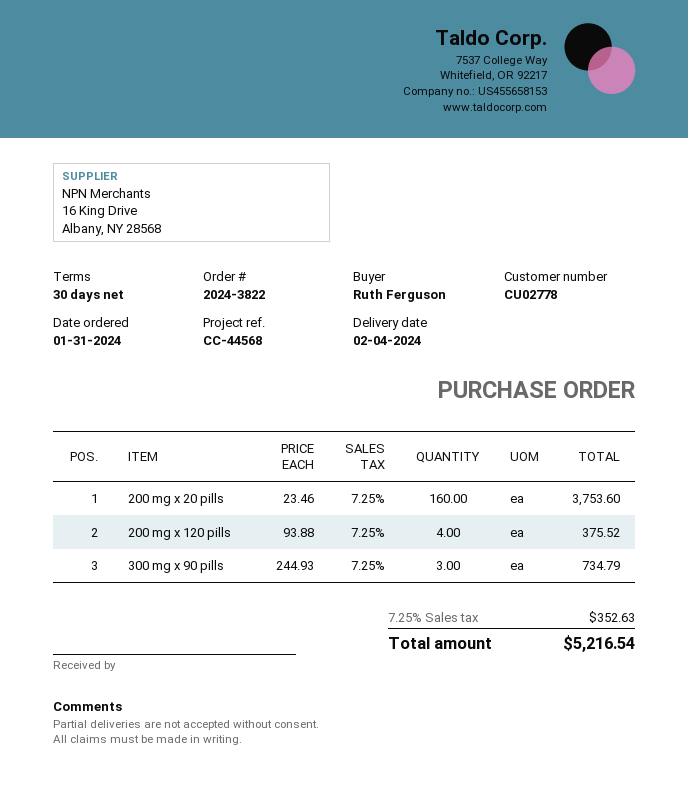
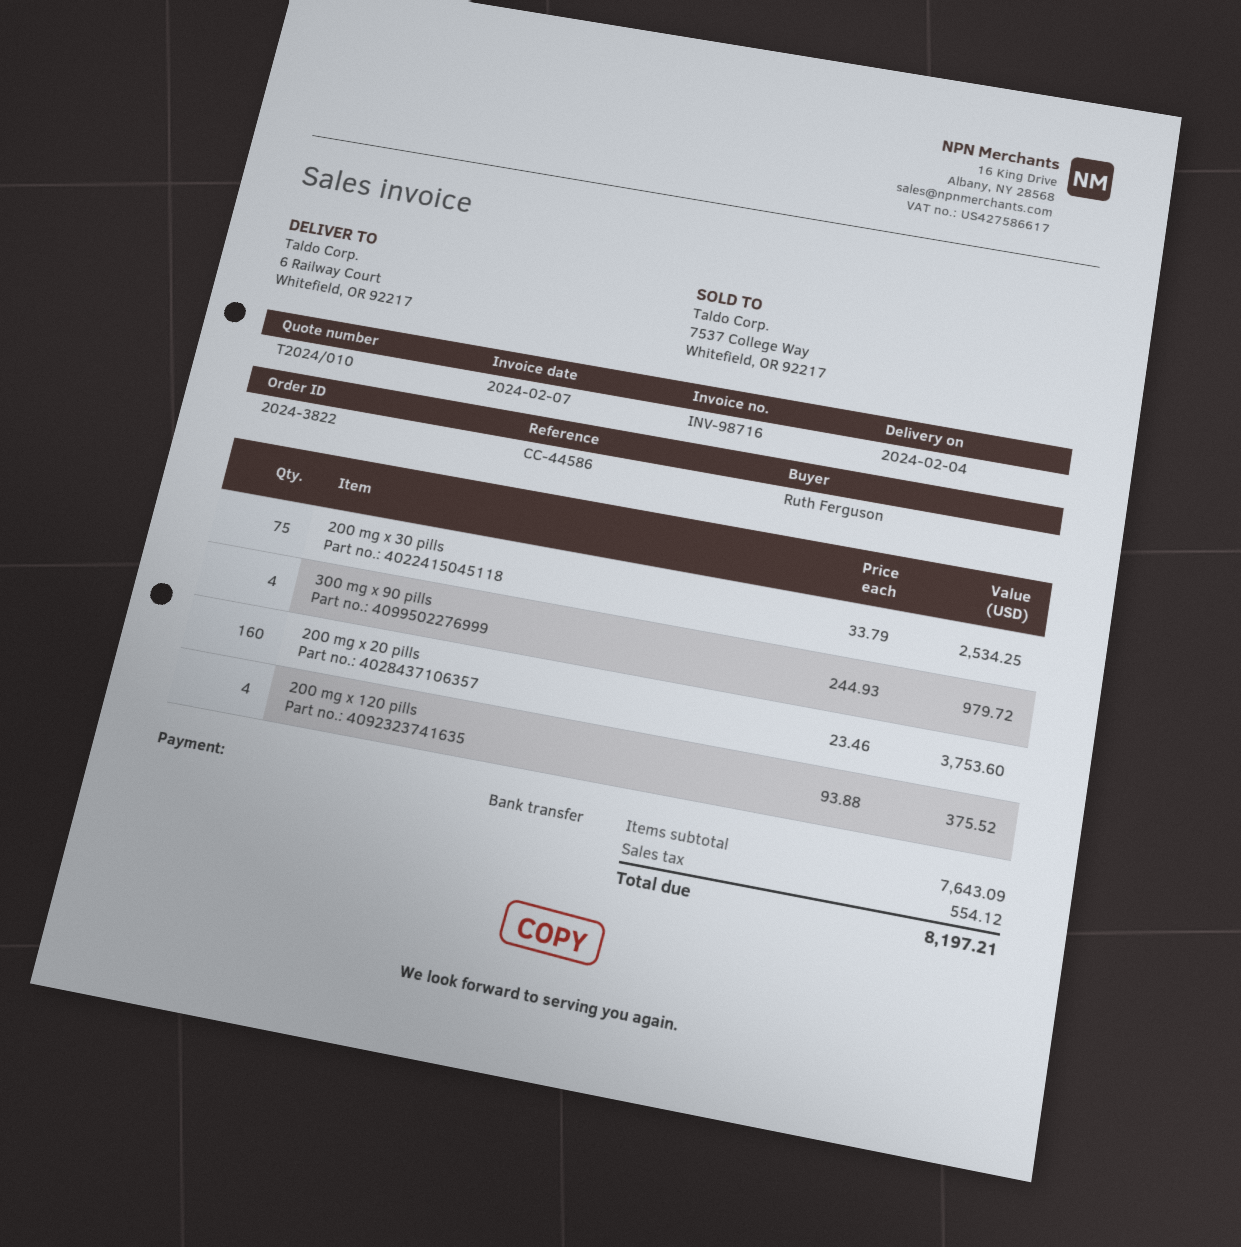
reference: CC-44568 -> CC-44586
300 mg x 90 pills: 3 x 244.93 = 734.79 -> 4 x 244.93 = 979.72
200 mg x 30 pills: none -> 75 x 33.79 = 2534.25
tax: 352.63 -> 554.12
total: 5216.54 -> 8197.21

